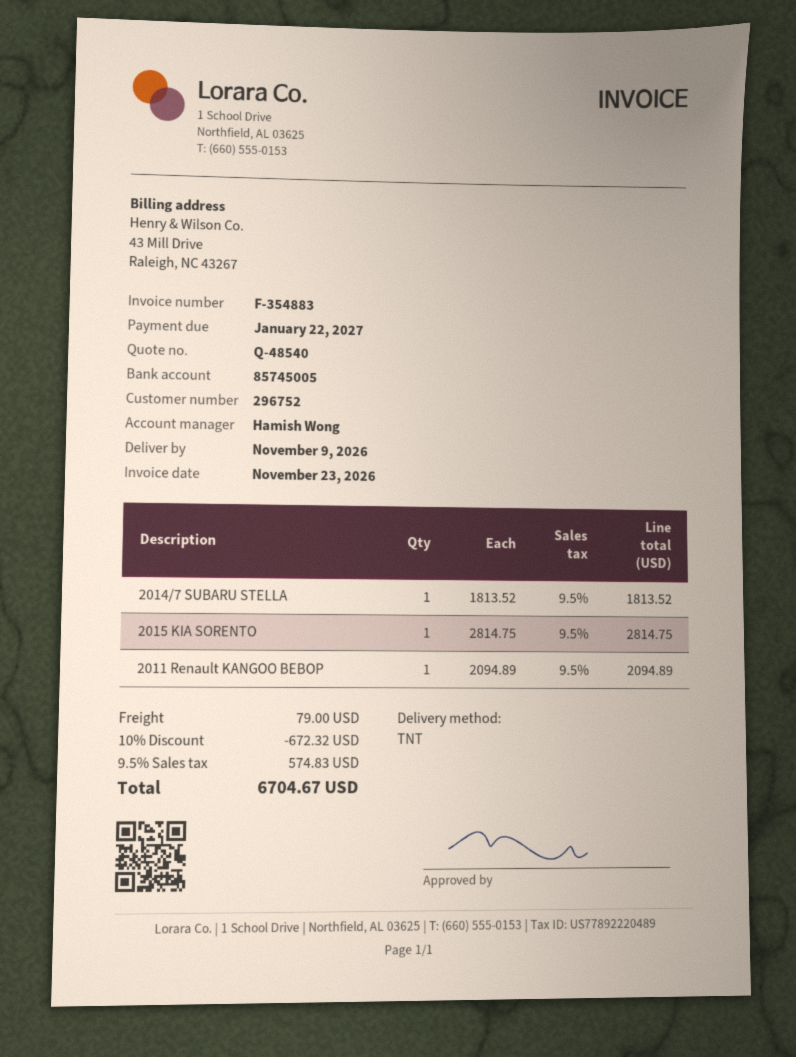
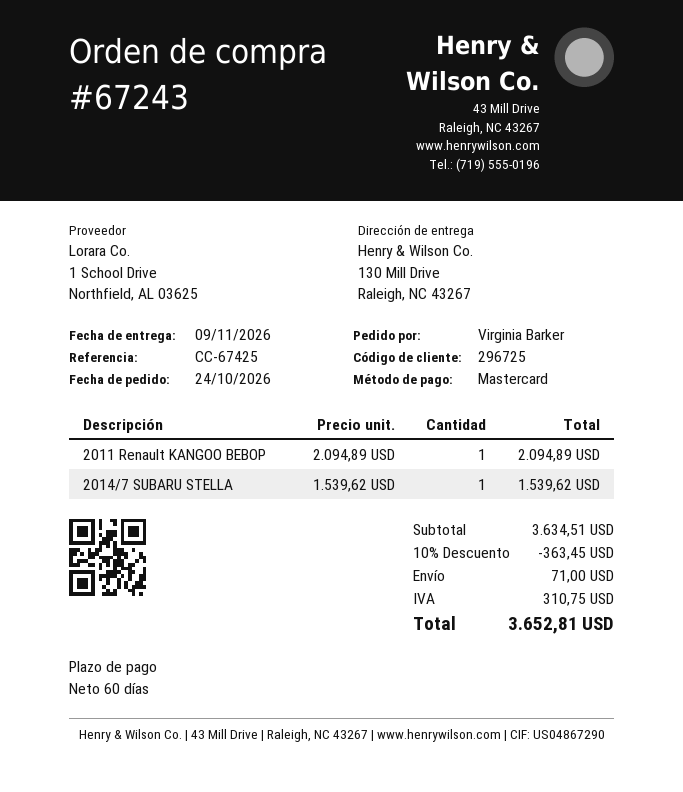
customer number: 296752 -> 296725
2014/7 SUBARU STELLA: 1 x 1813.52 = 1813.52 -> 1 x 1539.62 = 1539.62
2015 KIA SORENTO: 1 x 2814.75 = 2814.75 -> none
discount: 10% = 672.32 -> 10% = 363.45
shipping: 79.00 -> 71.00
tax: 574.83 -> 310.75
total: 6704.67 -> 3652.81

